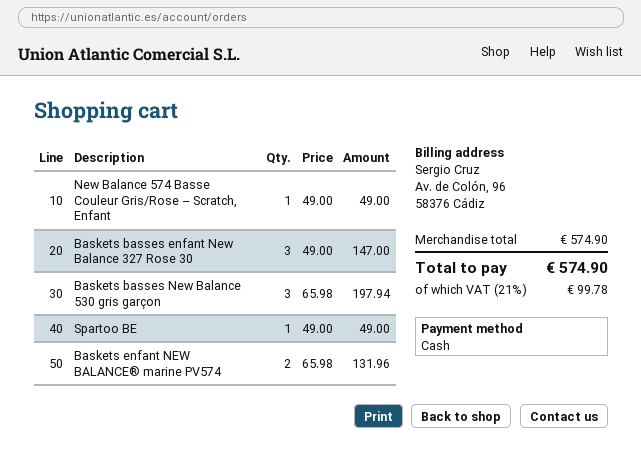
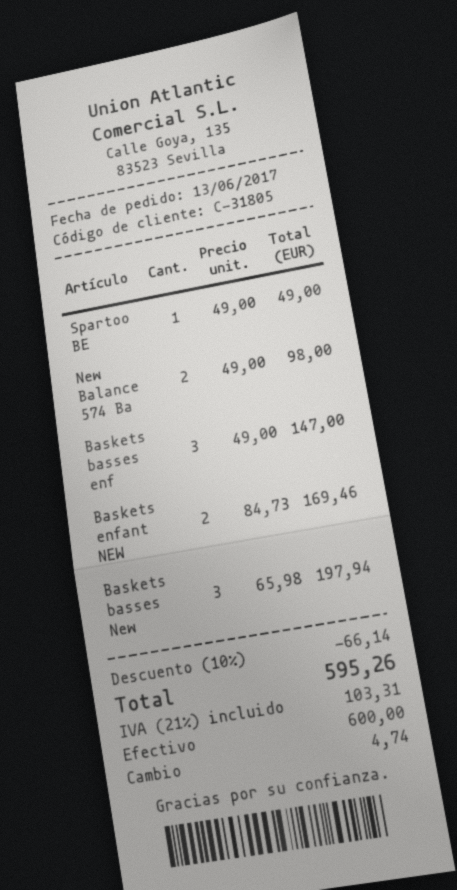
New Balance 574 Basse Couleur Gris/Rose – Scratch, Enfant: 1 x 49.00 = 49.00 -> 2 x 49.00 = 98.00
Baskets enfant NEW BALANCE® marine PV574: 2 x 65.98 = 131.96 -> 2 x 84.73 = 169.46
discount: none -> 10% = 66.14
tax: 21% = 99.78 -> 21% = 103.31
total: 574.90 -> 595.26

